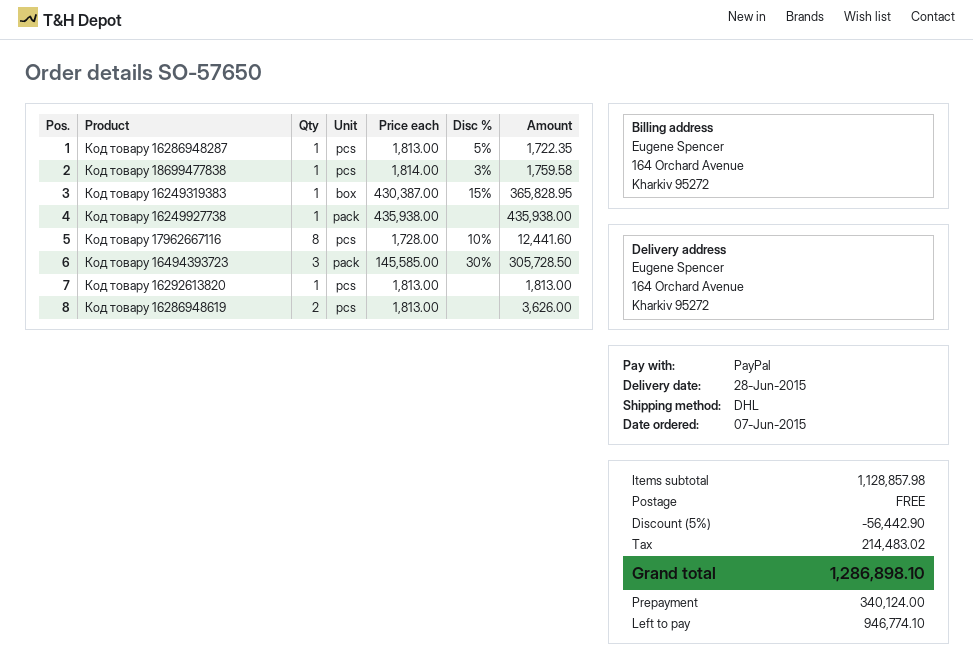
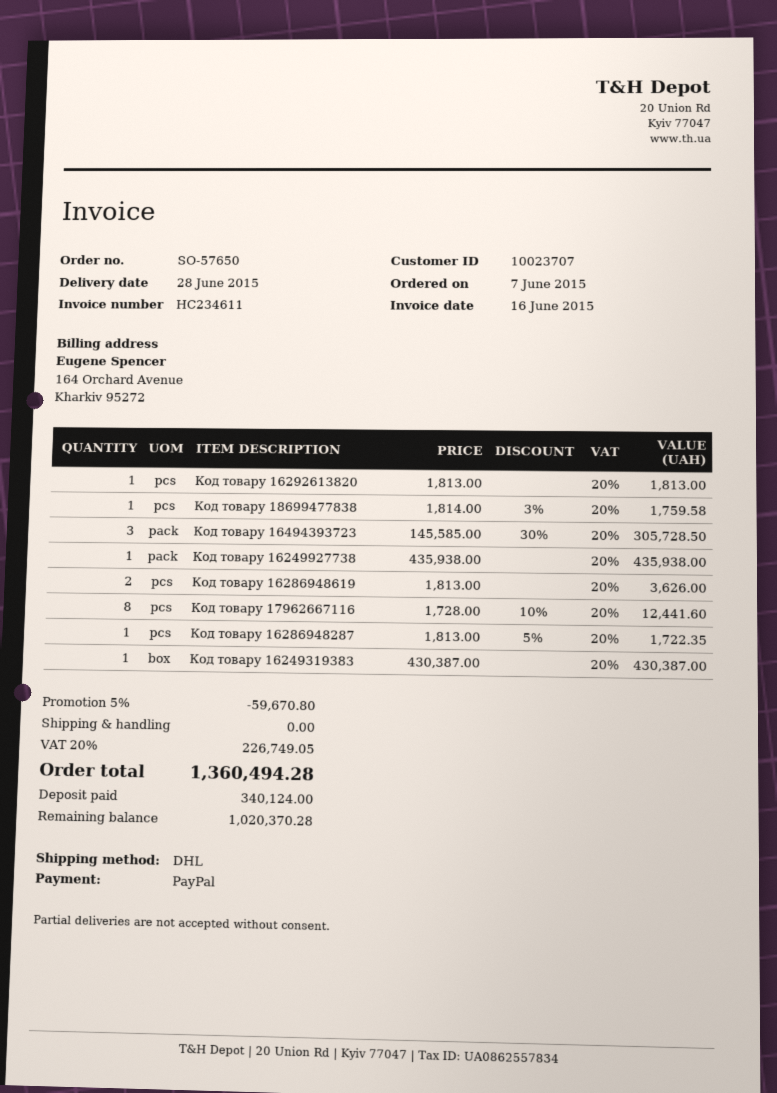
Код товару 16249319383: 1 x 430387.00 - 15% = 365828.95 -> 1 x 430387.00 = 430387.00
discount: 5% = 56442.90 -> 5% = 59670.80
tax: 214483.02 -> 226749.05
total: 1286898.10 -> 1360494.28
balance: 946774.10 -> 1020370.28

